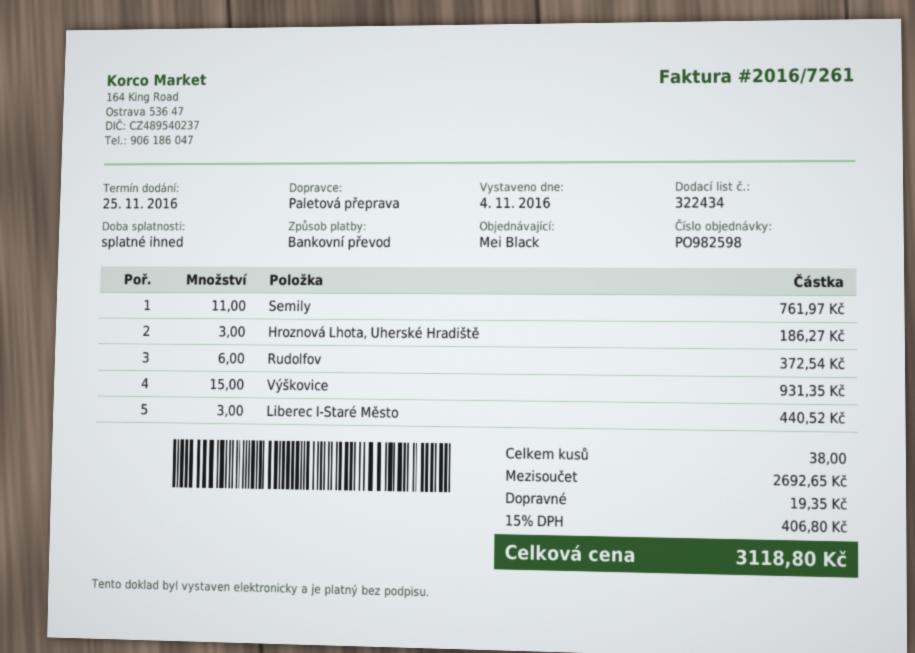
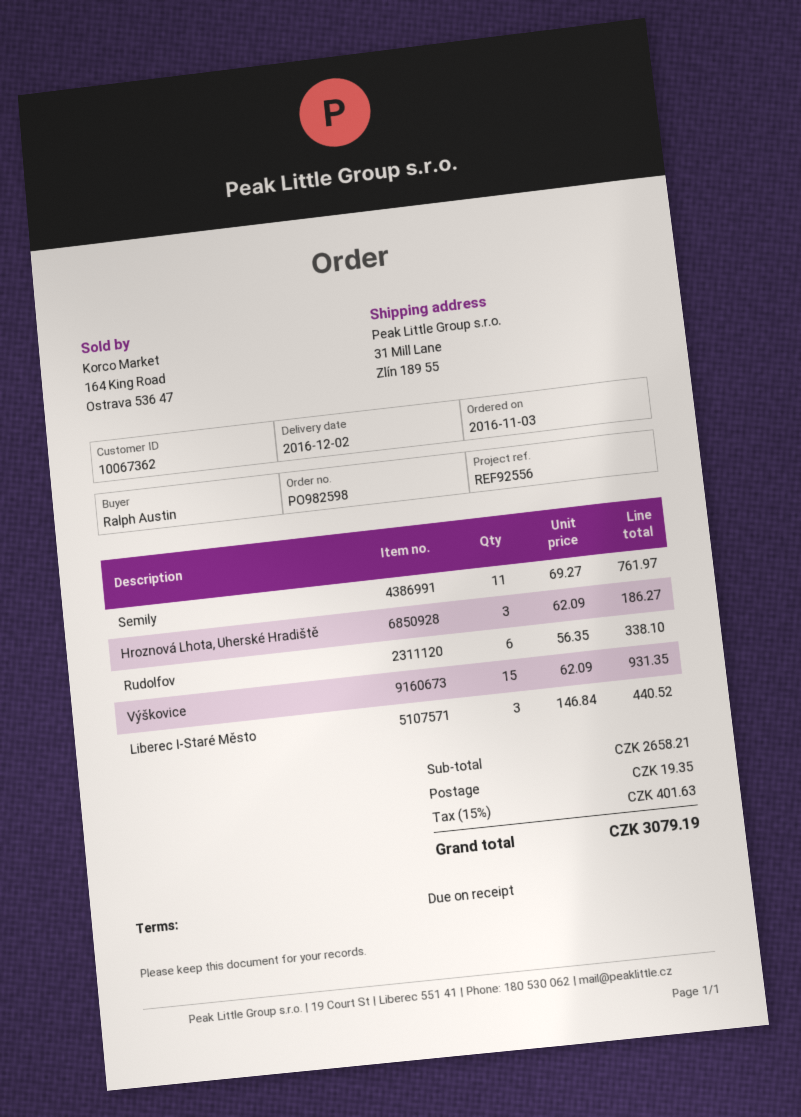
delivery date: 2016-11-25 -> 2016-12-02
ordered by: Mei Black -> Ralph Austin
Rudolfov: 6 for 372.54 -> 6 for 338.10
subtotal: 2692.65 -> 2658.21
tax: 15% = 406.80 -> 15% = 401.63
total: 3118.80 -> 3079.19

